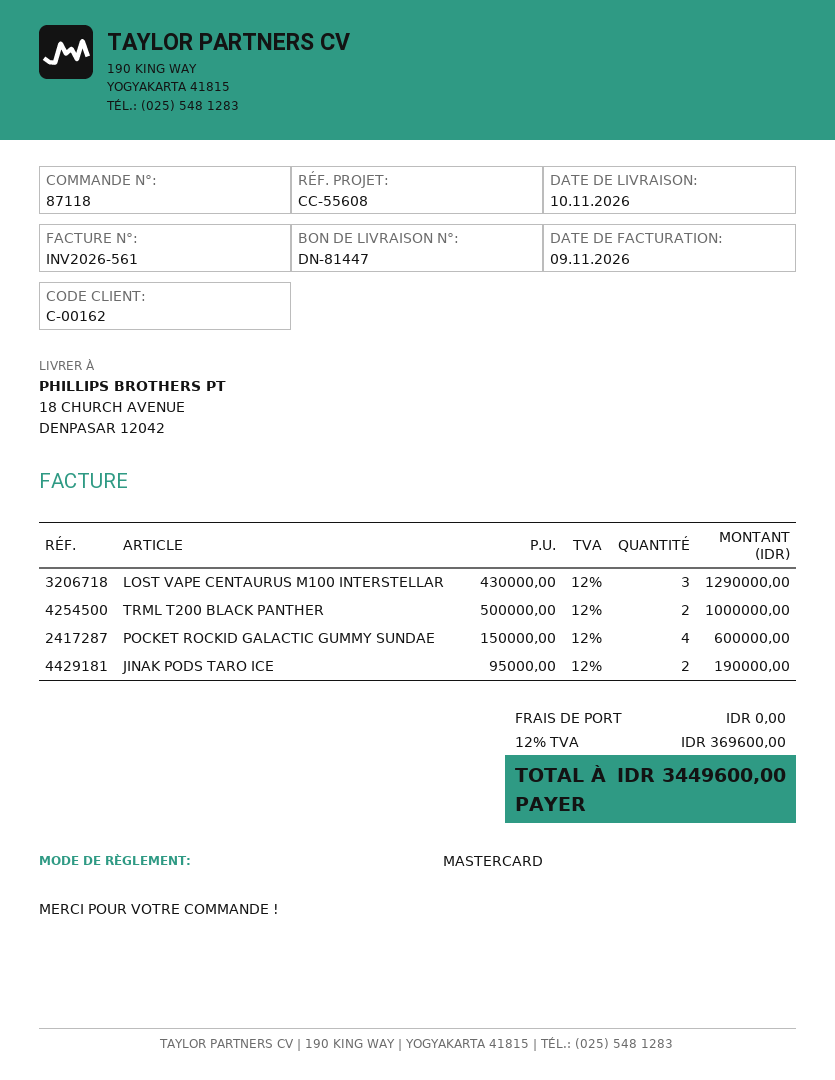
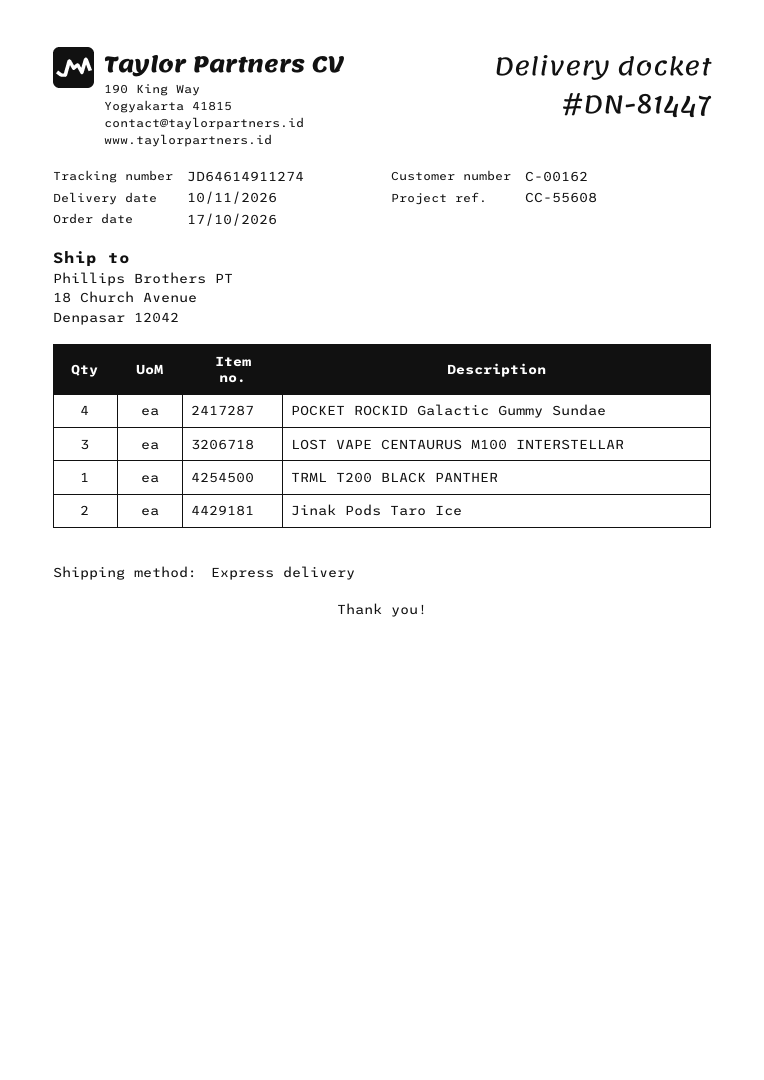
TRML T200 BLACK PANTHER: 2 -> 1

